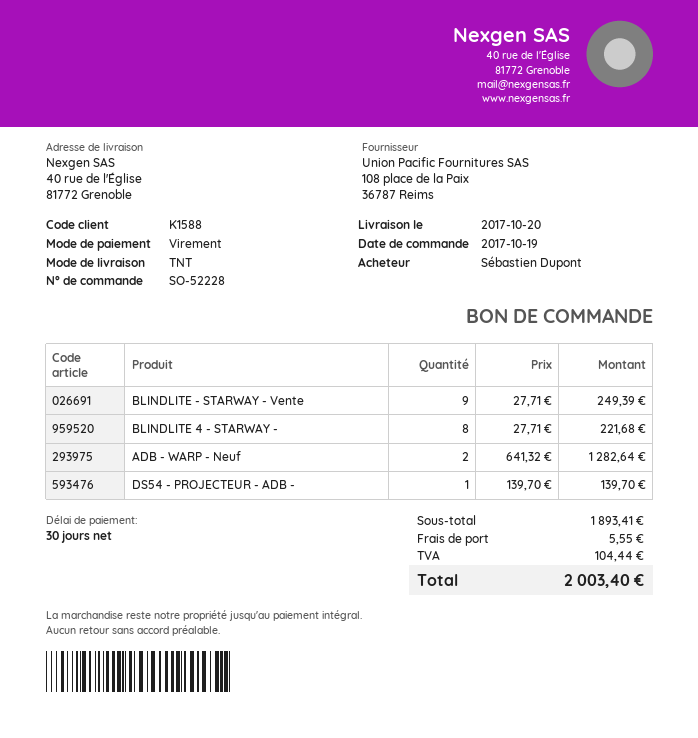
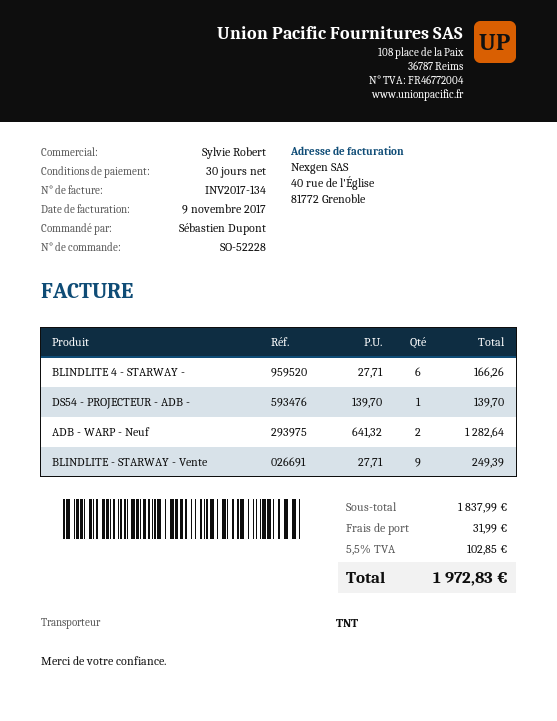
BLINDLITE 4 - STARWAY -: 8 x 27.71 = 221.68 -> 6 x 27.71 = 166.26
subtotal: 1893.41 -> 1837.99
shipping: 5.55 -> 31.99
tax: 104.44 -> 102.85
total: 2003.40 -> 1972.83

